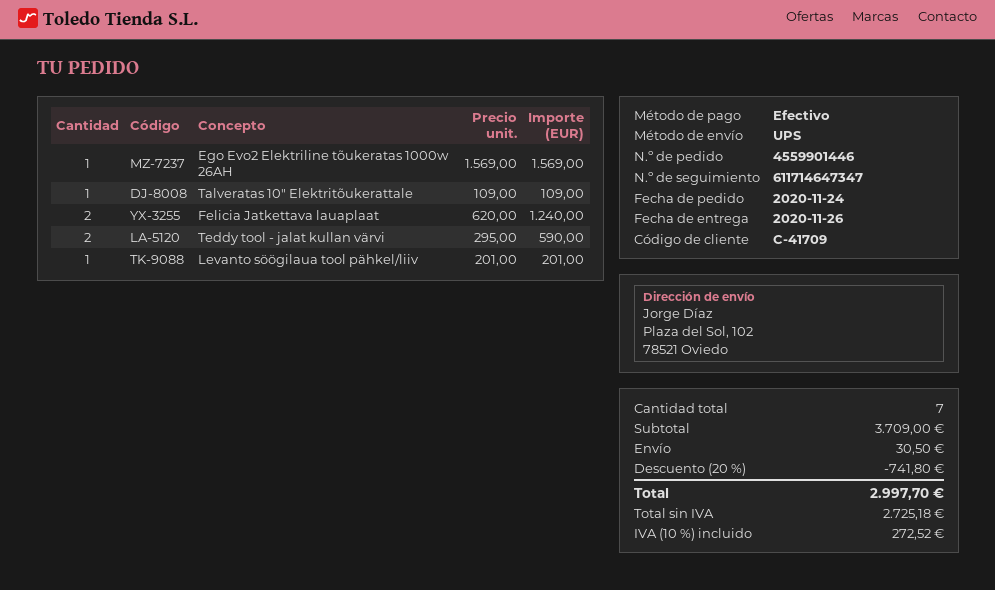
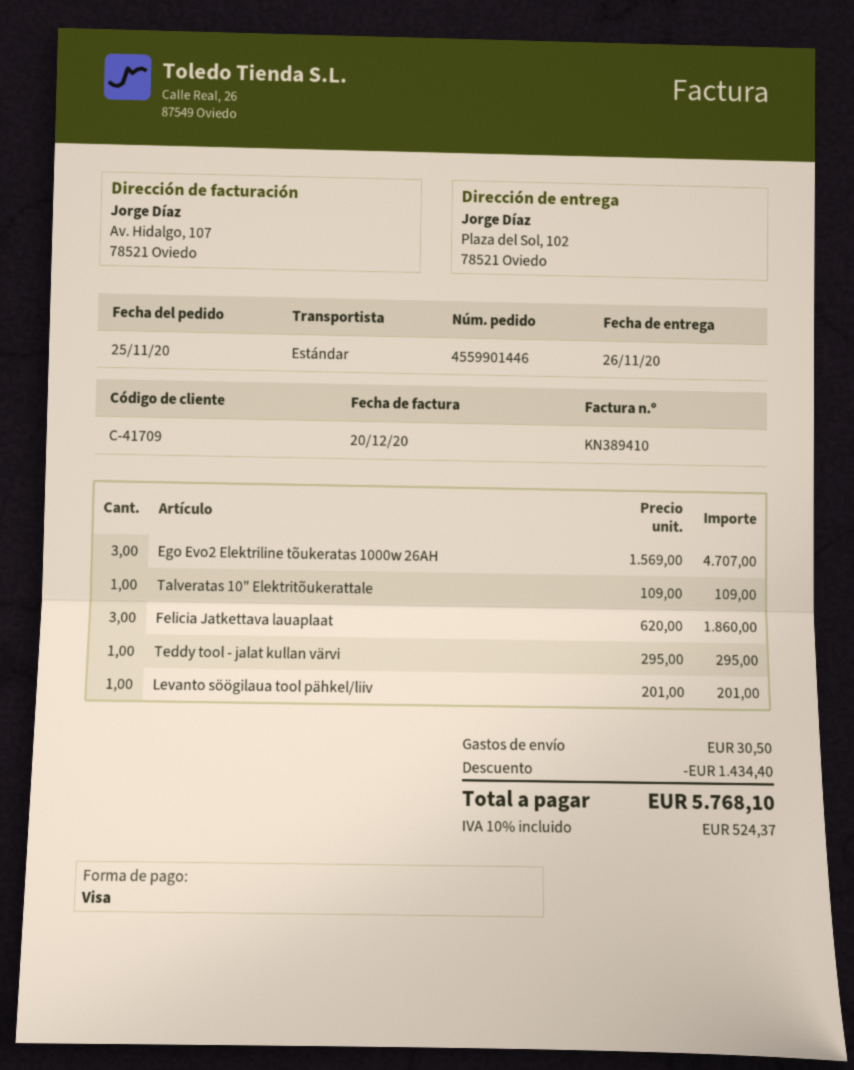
order date: 2020-11-24 -> 2020-11-25
payment method: cash -> Visa
shipping method: UPS -> standard
Ego Evo2 Elektriline tõukeratas 1000w 26AH: 1 x 1569.00 = 1569.00 -> 3 x 1569.00 = 4707.00
Felicia Jatkettava lauaplaat: 2 x 620.00 = 1240.00 -> 3 x 620.00 = 1860.00
Teddy tool - jalat kullan värvi: 2 x 295.00 = 590.00 -> 1 x 295.00 = 295.00
discount: 741.80 -> 1434.40
tax: 10% = 272.52 -> 10% = 524.37
total: 2997.70 -> 5768.10

